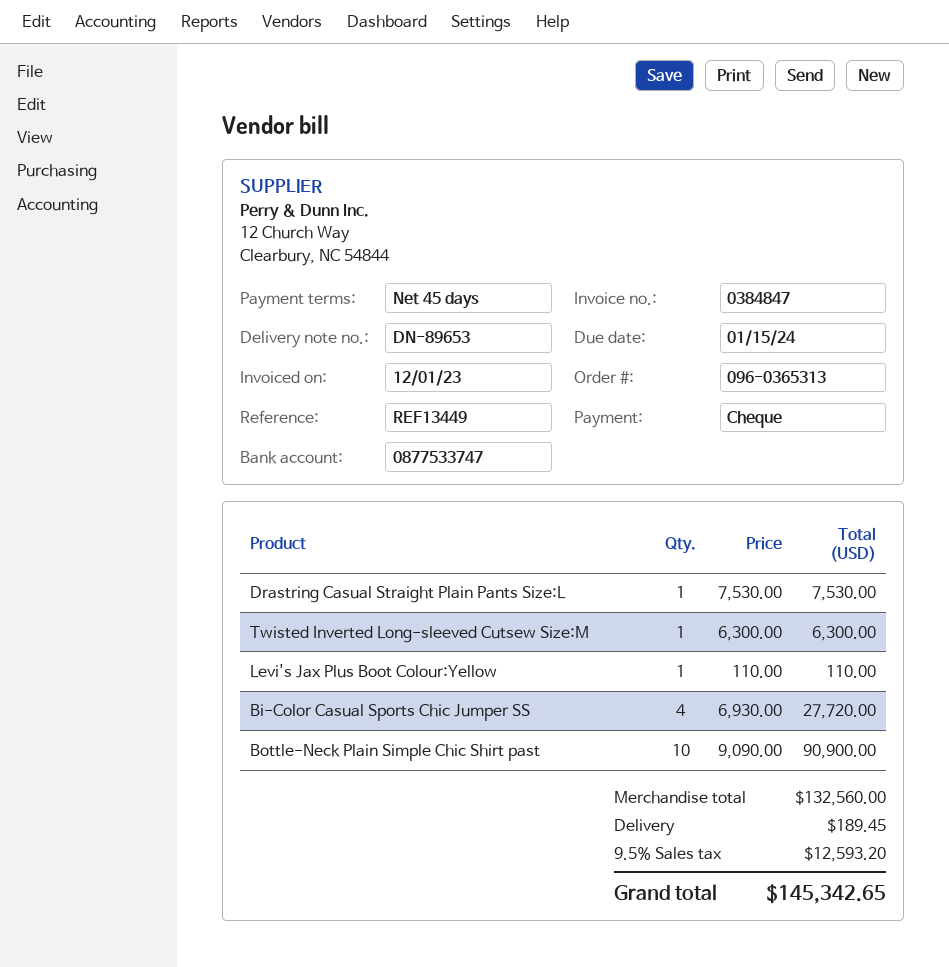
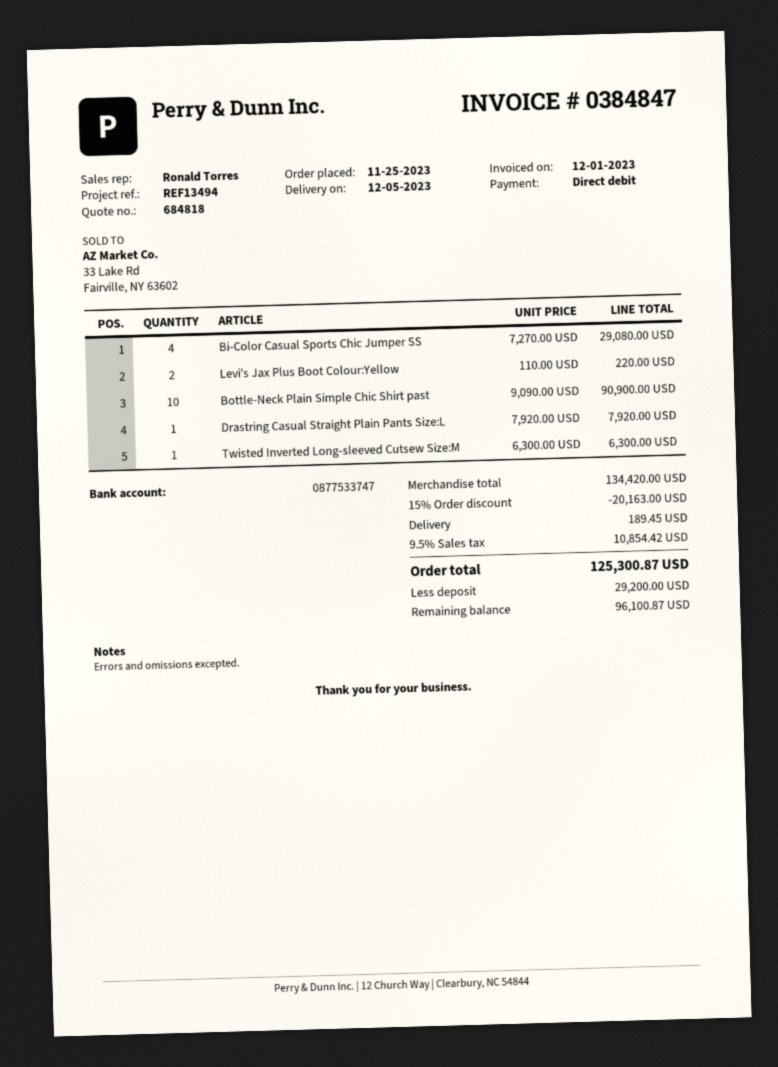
reference: REF13449 -> REF13494
payment method: cheque -> direct debit
Drastring Casual Straight Plain Pants Size:L: 1 x 7530.00 = 7530.00 -> 1 x 7920.00 = 7920.00
Levi's Jax Plus Boot Colour:Yellow: 1 x 110.00 = 110.00 -> 2 x 110.00 = 220.00
Bi-Color Casual Sports Chic Jumper SS: 4 x 6930.00 = 27720.00 -> 4 x 7270.00 = 29080.00
subtotal: 132560.00 -> 134420.00
discount: none -> 15% = 20163.00
tax: 9.5% = 12593.20 -> 9.5% = 10854.42
total: 145342.65 -> 125300.87

